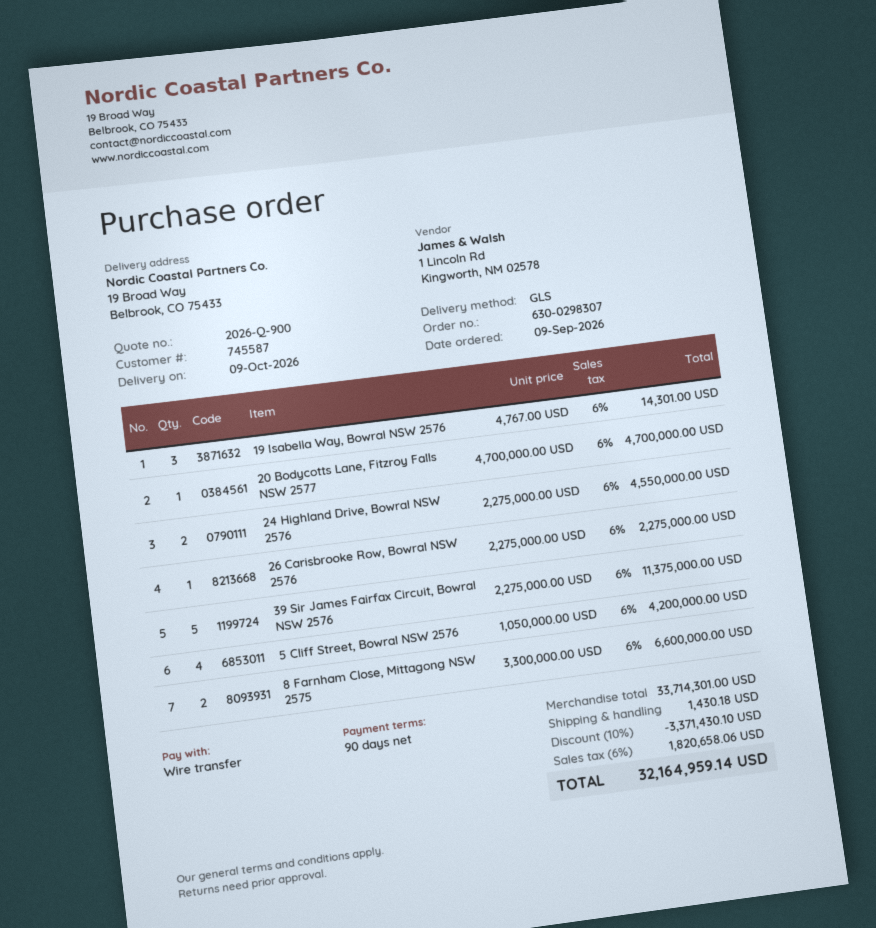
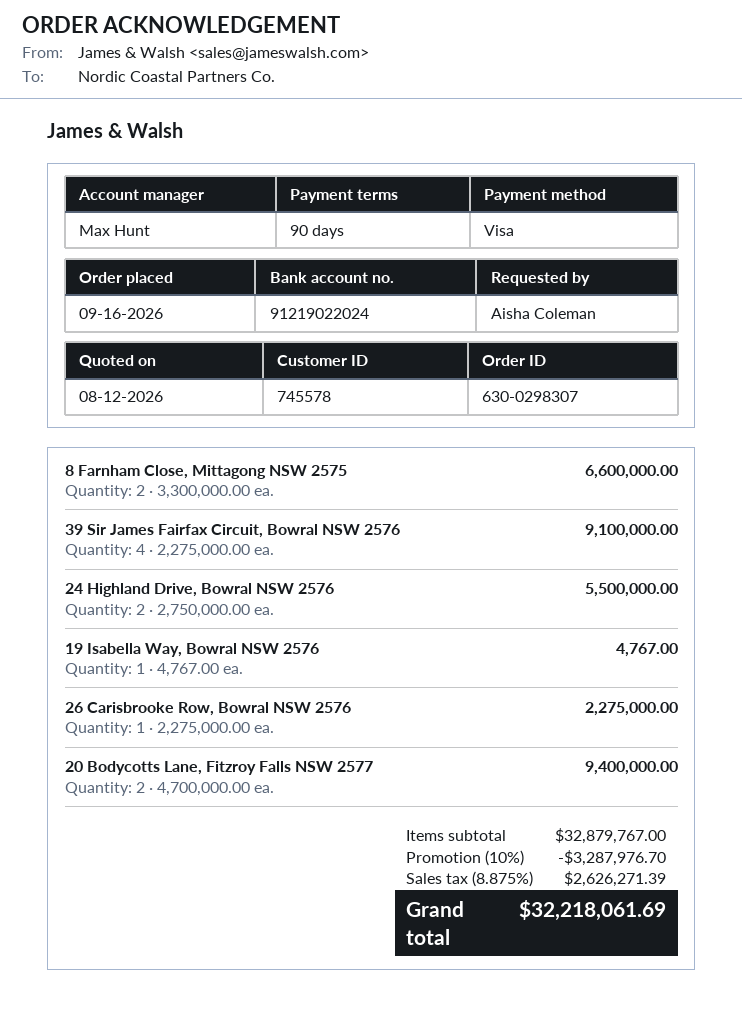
order date: 2026-09-09 -> 2026-09-16
customer number: 745587 -> 745578
payment method: bank transfer -> Visa
19 Isabella Way, Bowral NSW 2576: 3 x 4767.00 = 14301.00 -> 1 x 4767.00 = 4767.00
20 Bodycotts Lane, Fitzroy Falls NSW 2577: 1 x 4700000.00 = 4700000.00 -> 2 x 4700000.00 = 9400000.00
24 Highland Drive, Bowral NSW 2576: 2 x 2275000.00 = 4550000.00 -> 2 x 2750000.00 = 5500000.00
39 Sir James Fairfax Circuit, Bowral NSW 2576: 5 x 2275000.00 = 11375000.00 -> 4 x 2275000.00 = 9100000.00
5 Cliff Street, Bowral NSW 2576: 4 x 1050000.00 = 4200000.00 -> none
subtotal: 33714301.00 -> 32879767.00
discount: 10% = 3371430.10 -> 10% = 3287976.70
shipping: 1430.18 -> none
tax: 6% = 1820658.06 -> 8.875% = 2626271.39
total: 32164959.14 -> 32218061.69

